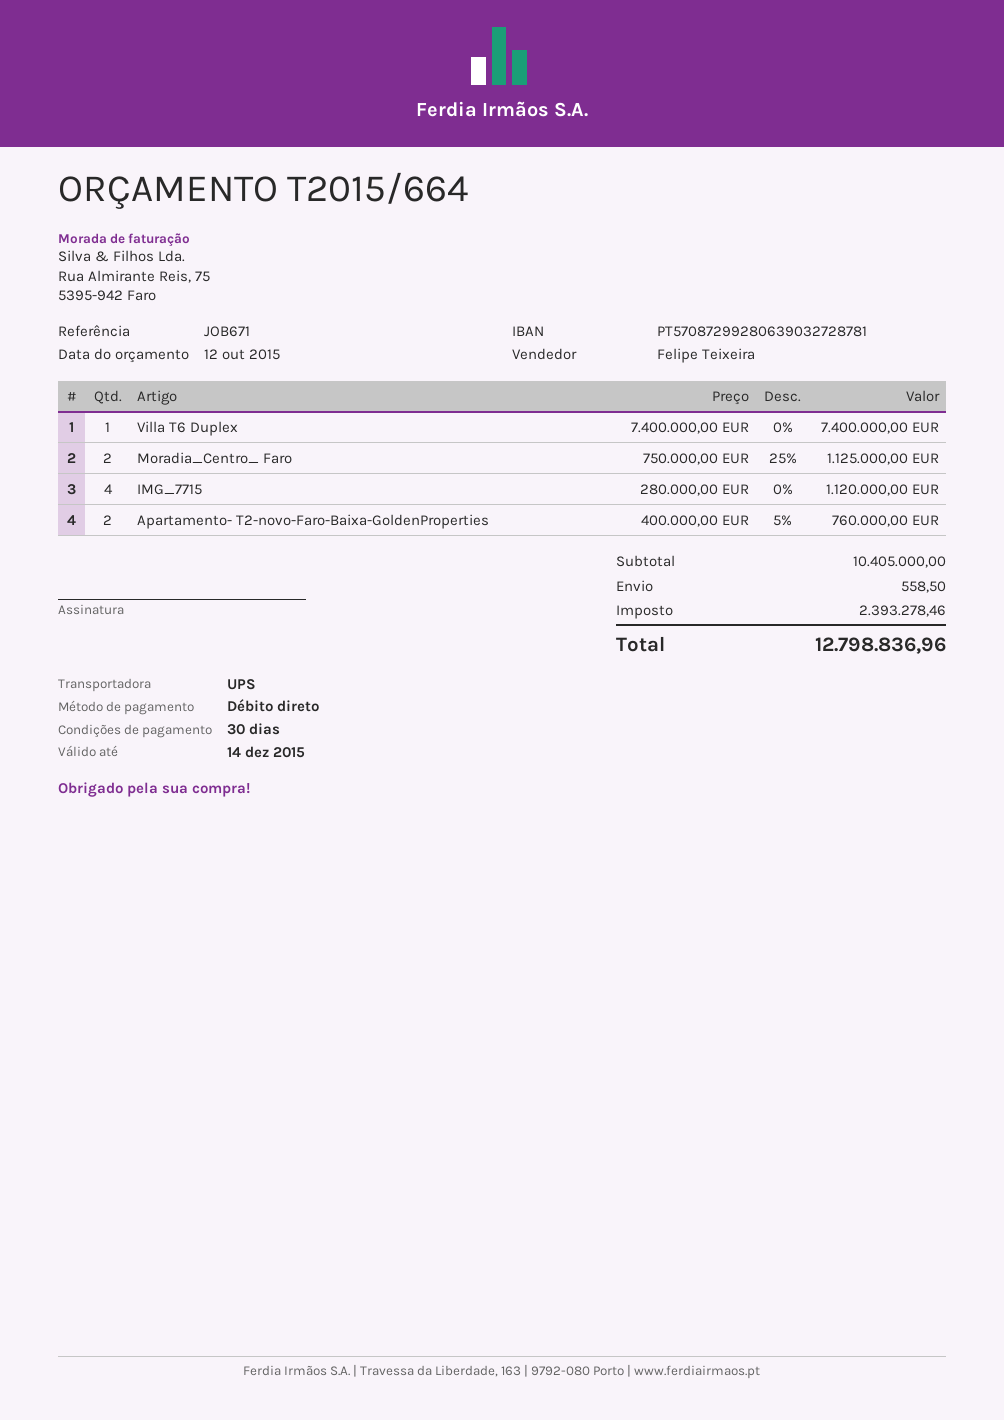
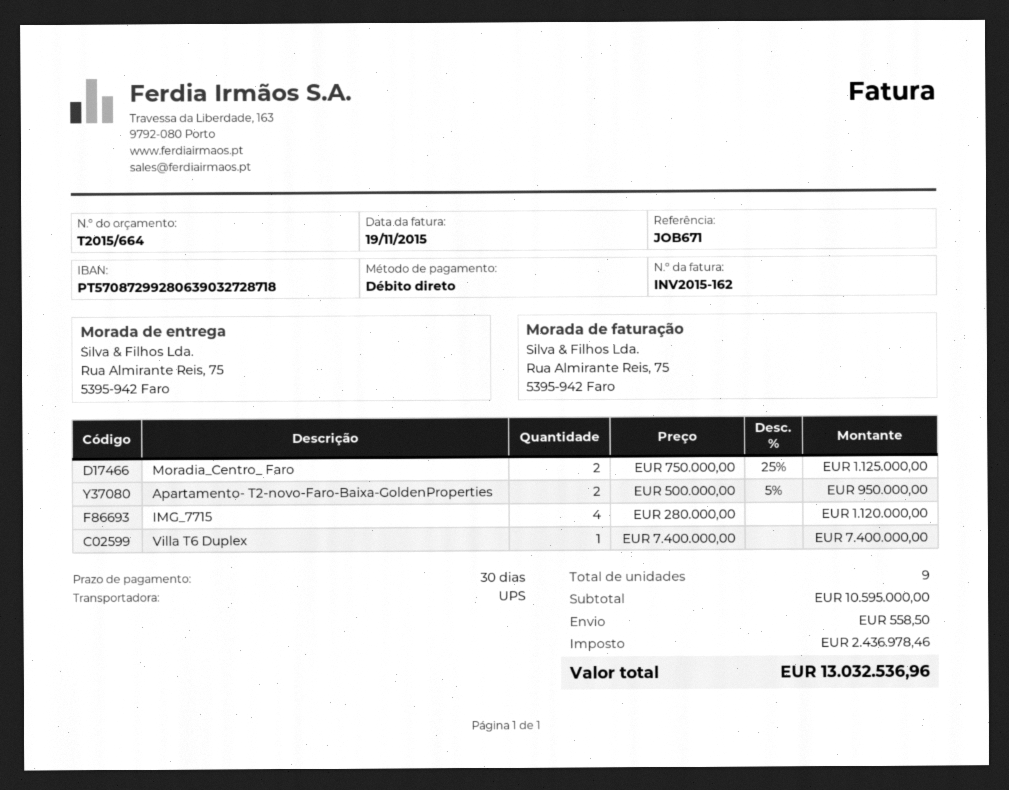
bank account: PT57087299280639032728781 -> PT57087299280639032728718
Apartamento- T2-novo-Faro-Baixa-GoldenProperties: 2 x 400000.00 - 5% = 760000.00 -> 2 x 500000.00 - 5% = 950000.00
subtotal: 10405000.00 -> 10595000.00
tax: 2393278.46 -> 2436978.46
total: 12798836.96 -> 13032536.96

